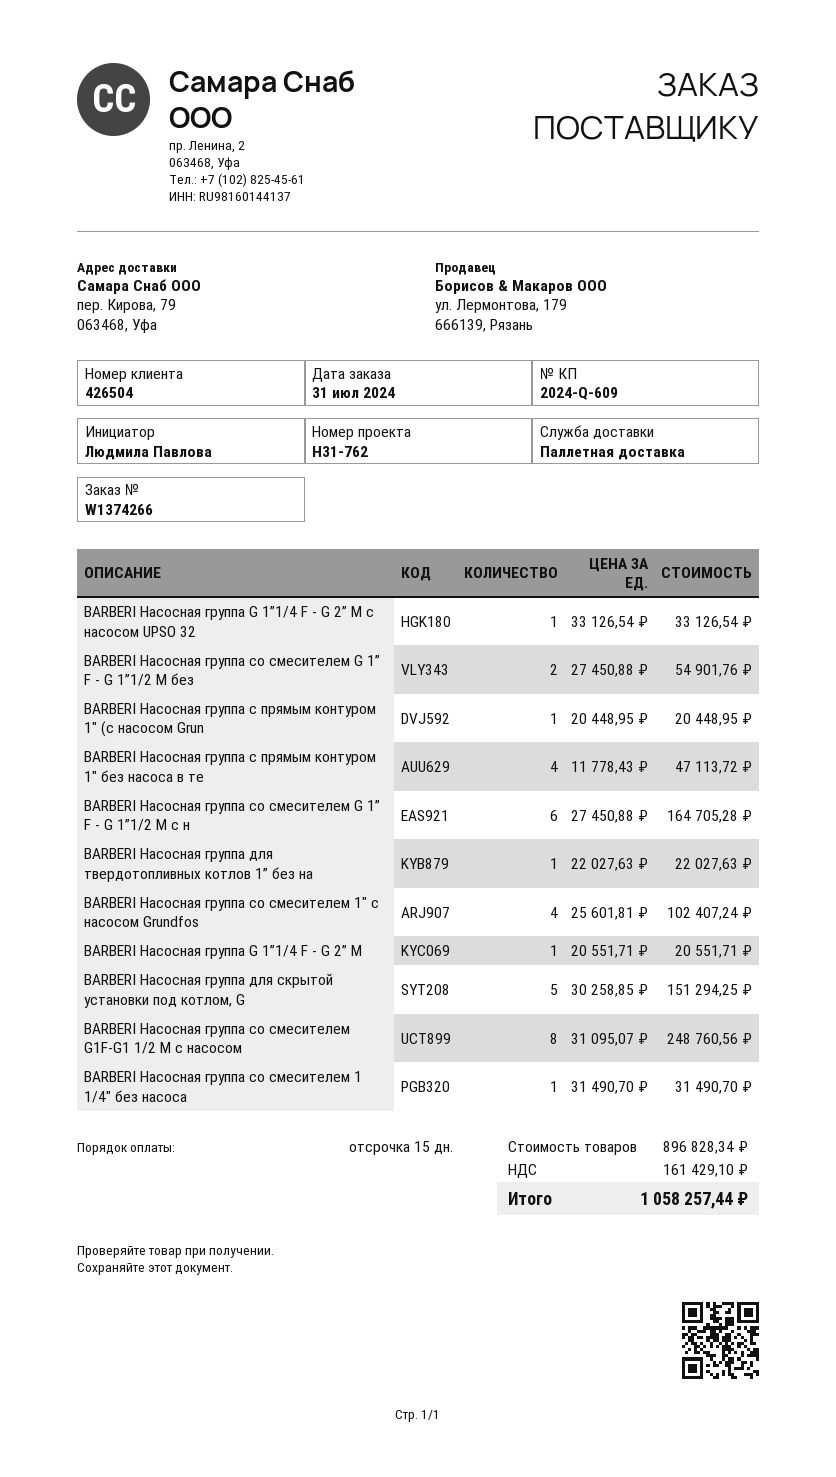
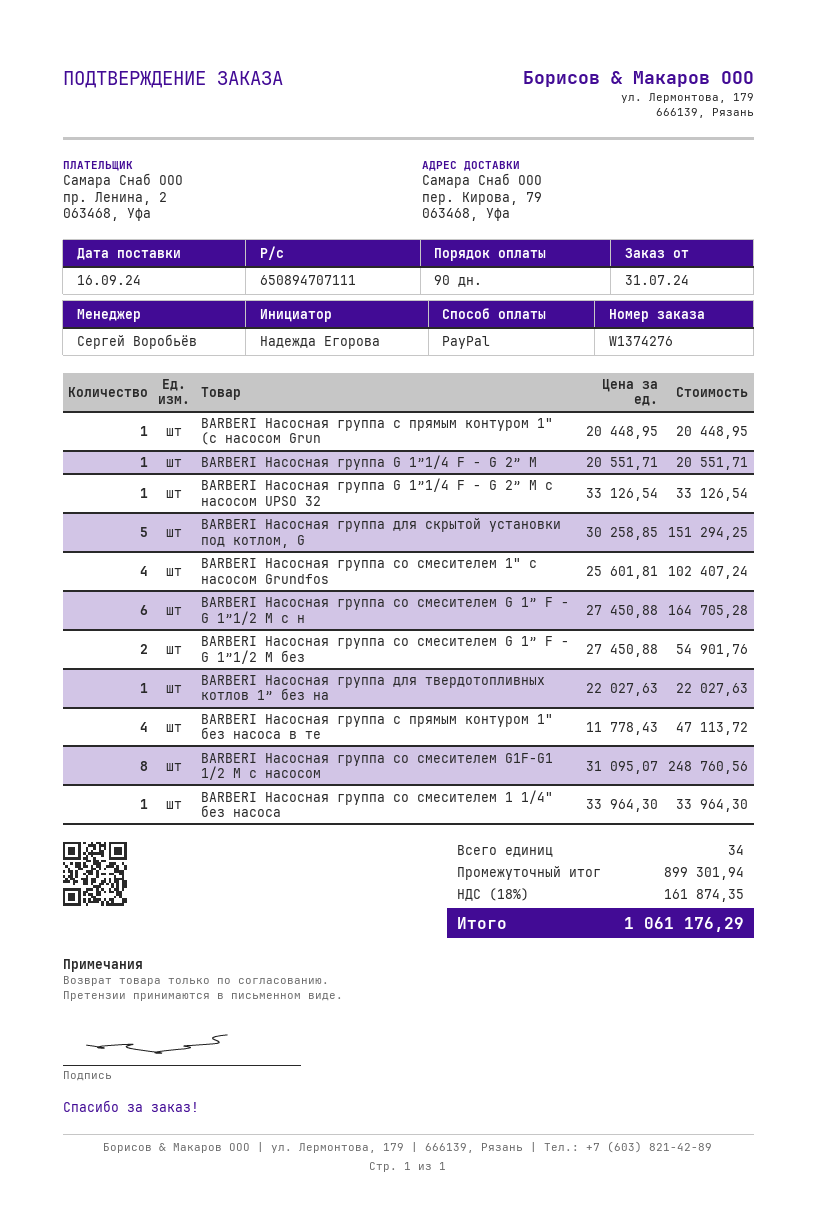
order number: W1374266 -> W1374276
payment terms: 15 days -> 90 days
ordered by: Людмила Павлова -> Надежда Егорова
BARBERI Насосная группа со смесителем 1 1/4" без насоса: 1 x 31490.70 = 31490.70 -> 1 x 33964.30 = 33964.30
subtotal: 896828.34 -> 899301.94
tax: 161429.10 -> 161874.35
total: 1058257.44 -> 1061176.29

